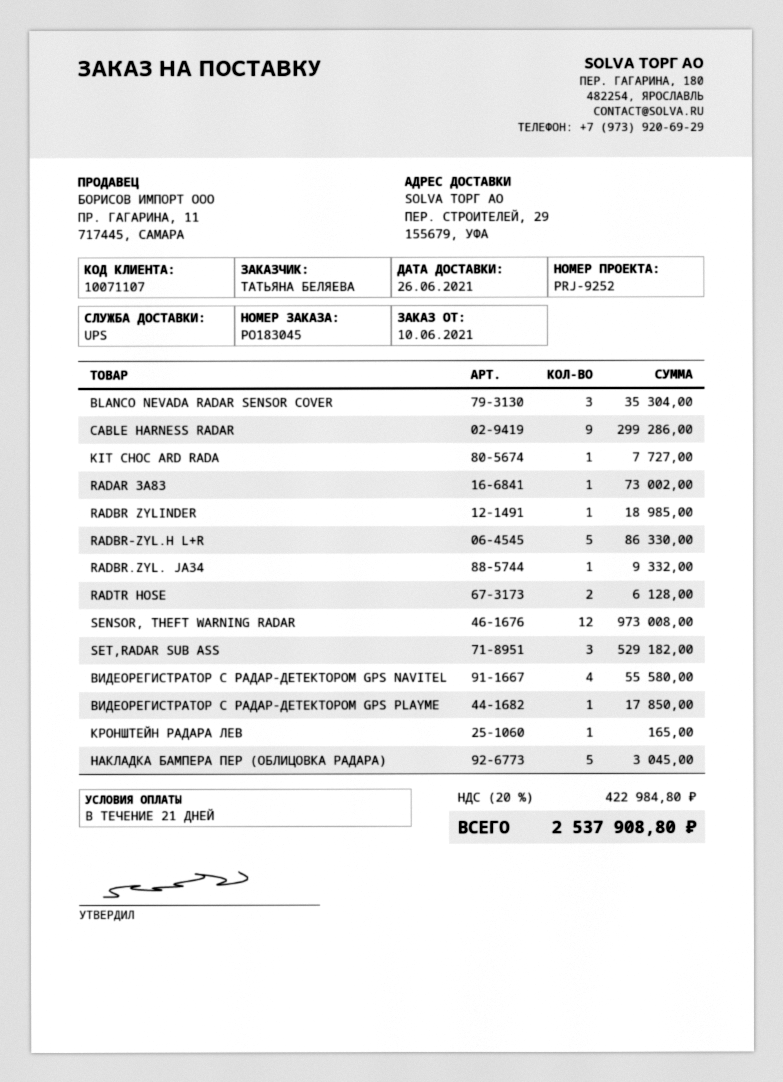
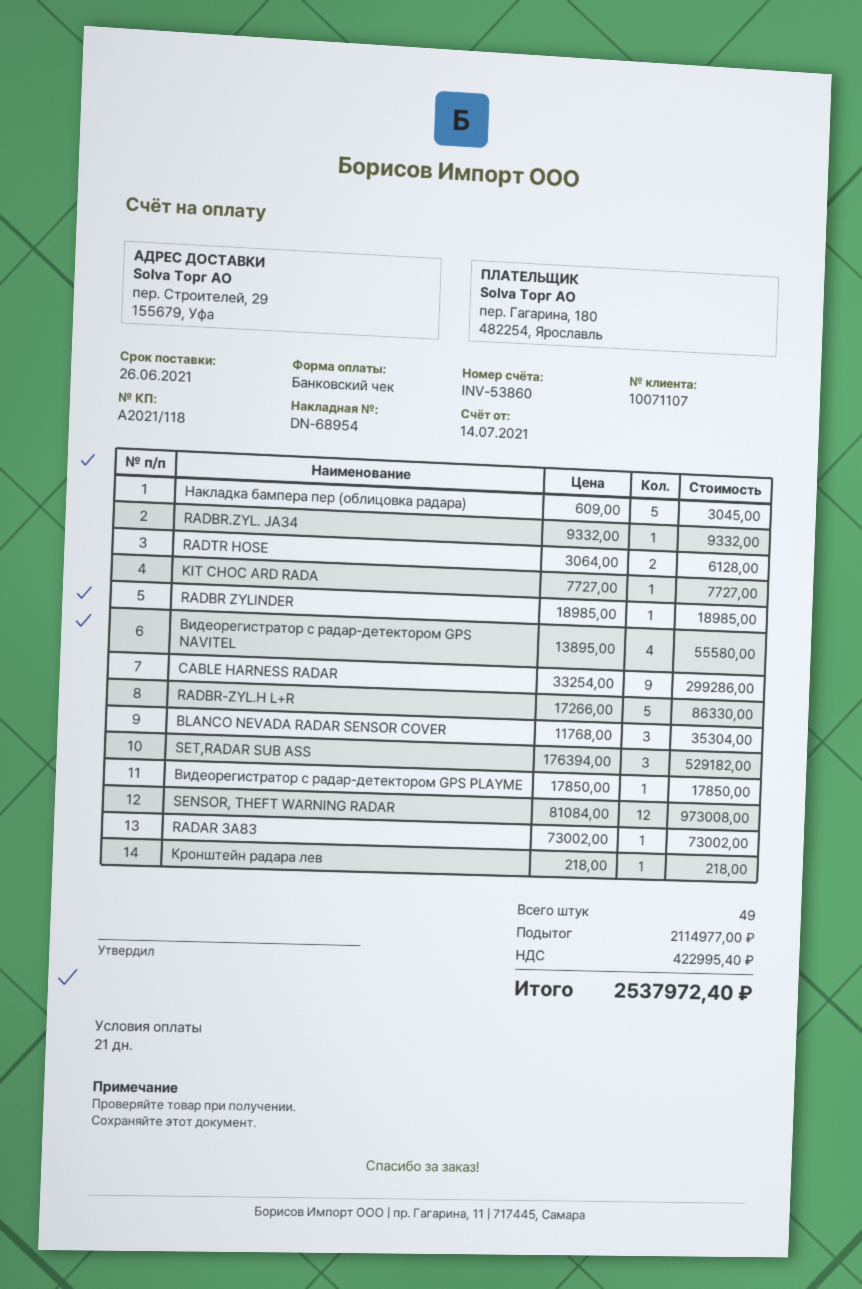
КРОНШТЕЙН РАДАРА ЛЕВ: 1 for 165.00 -> 1 for 218.00
tax: 422984.80 -> 422995.40
total: 2537908.80 -> 2537972.40

